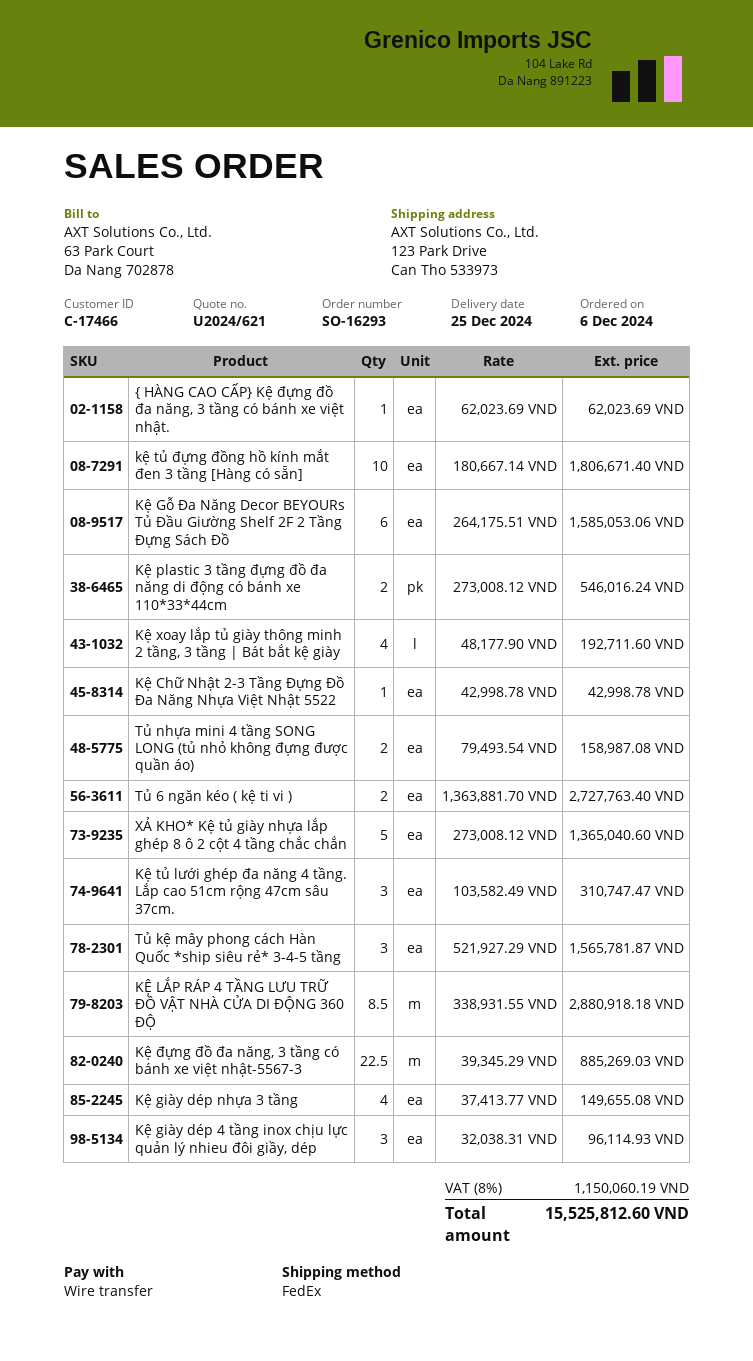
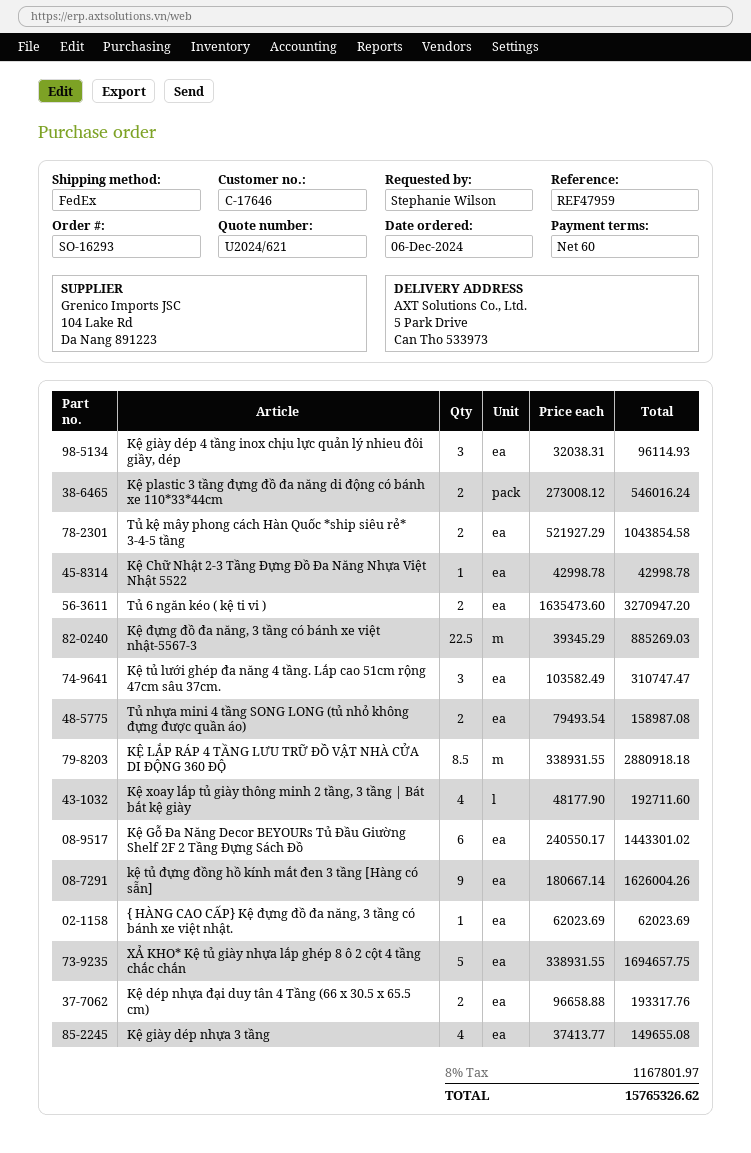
customer number: C-17466 -> C-17646
ship to: 123 Park Drive, Can Tho 533973 -> 5 Park Drive, Can Tho 533973
kệ tủ đựng đồng hồ kính mắt đen 3 tầng [Hàng có sẵn]: 10 x 180667.14 = 1806671.40 -> 9 x 180667.14 = 1626004.26
Kệ Gỗ Đa Năng Decor BEYOURs Tủ Đầu Giường Shelf 2F 2 Tầng Đựng Sách Đồ: 6 x 264175.51 = 1585053.06 -> 6 x 240550.17 = 1443301.02
Tủ 6 ngăn kéo ( kệ ti vi ): 2 x 1363881.70 = 2727763.40 -> 2 x 1635473.60 = 3270947.20
XẢ KHO* Kệ tủ giày nhựa lắp ghép 8 ô 2 cột 4 tầng chắc chắn: 5 x 273008.12 = 1365040.60 -> 5 x 338931.55 = 1694657.75
Tủ kệ mây phong cách Hàn Quốc *ship siêu rẻ* 3-4-5 tầng: 3 x 521927.29 = 1565781.87 -> 2 x 521927.29 = 1043854.58
Kệ dép nhựa đại duy tân 4 Tầng (66 x 30.5 x 65.5 cm): none -> 2 x 96658.88 = 193317.76
tax: 8% = 1150060.19 -> 8% = 1167801.97
total: 15525812.60 -> 15765326.62

